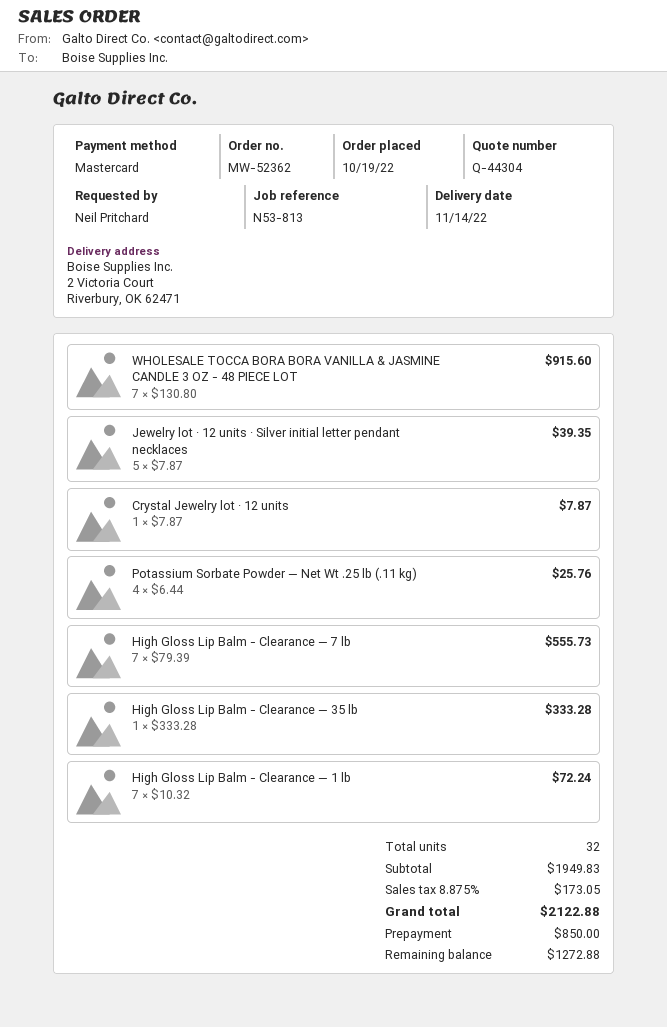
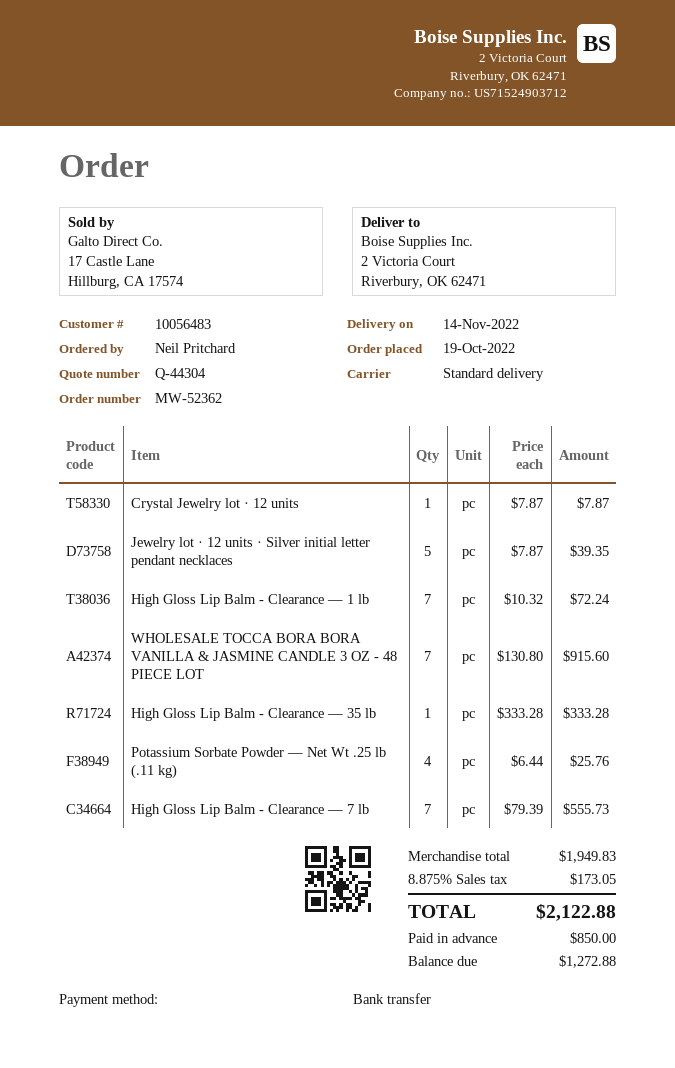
payment method: Mastercard -> bank transfer

